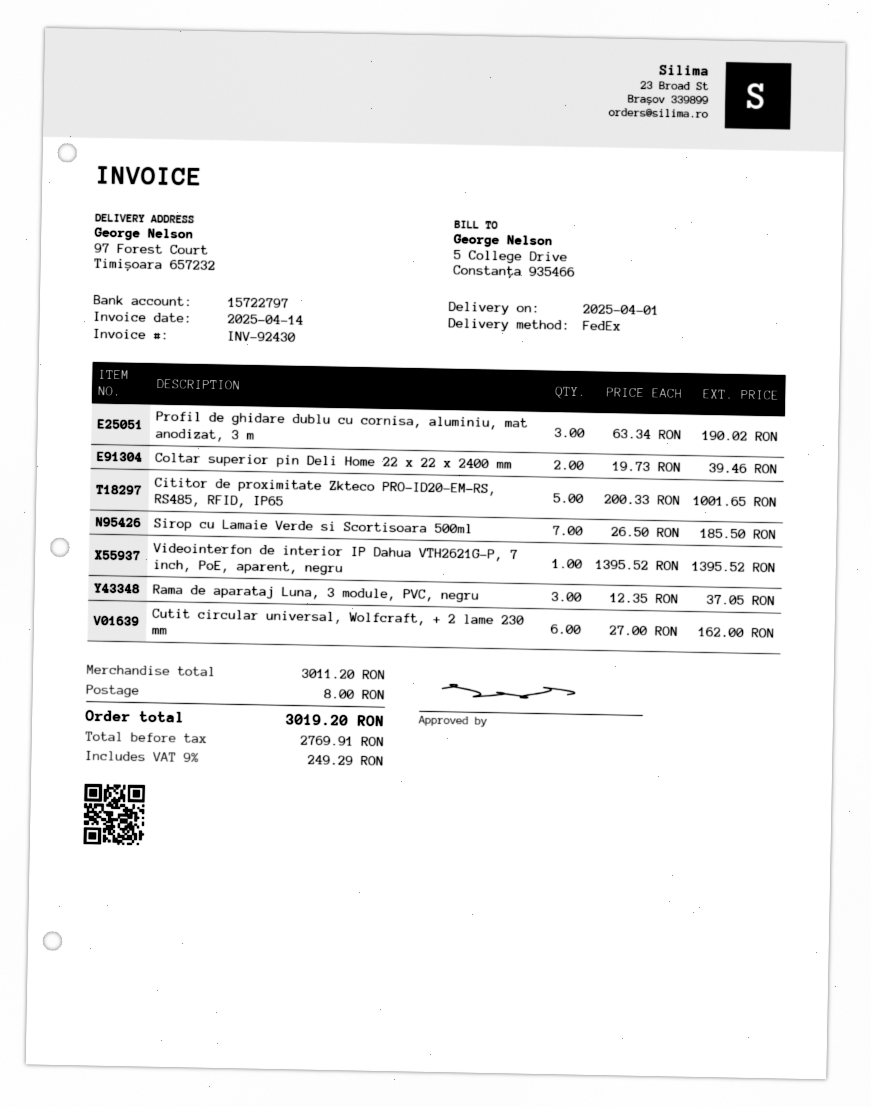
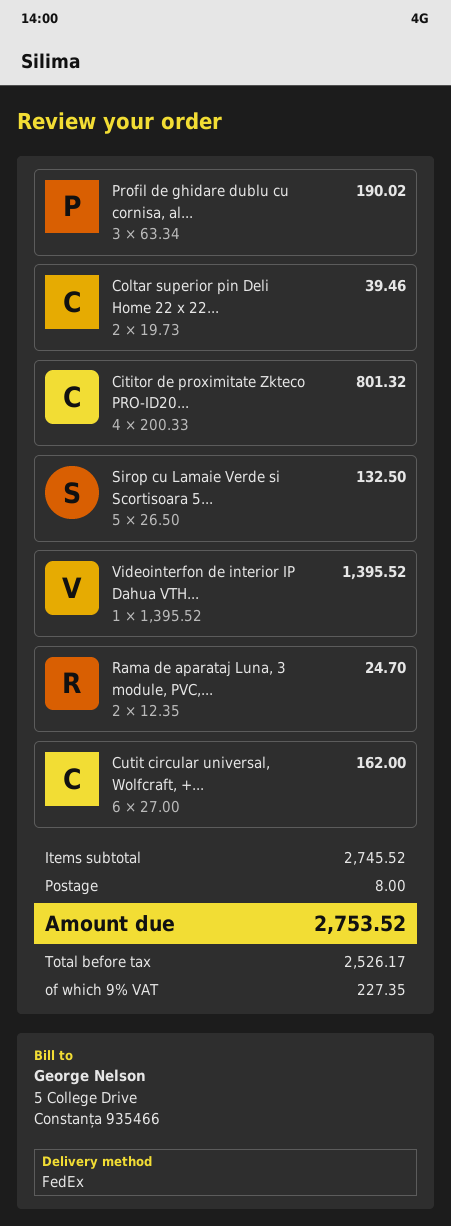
Cititor de proximitate Zkteco PRO-ID20-EM-RS, RS485, RFID, IP65: 5 x 200.33 = 1001.65 -> 4 x 200.33 = 801.32
Sirop cu Lamaie Verde si Scortisoara 500ml: 7 x 26.50 = 185.50 -> 5 x 26.50 = 132.50
Rama de aparataj Luna, 3 module, PVC, negru: 3 x 12.35 = 37.05 -> 2 x 12.35 = 24.70
subtotal: 3011.20 -> 2745.52
net: 2769.91 -> 2526.17
tax: 9% = 249.29 -> 9% = 227.35
total: 3019.20 -> 2753.52

